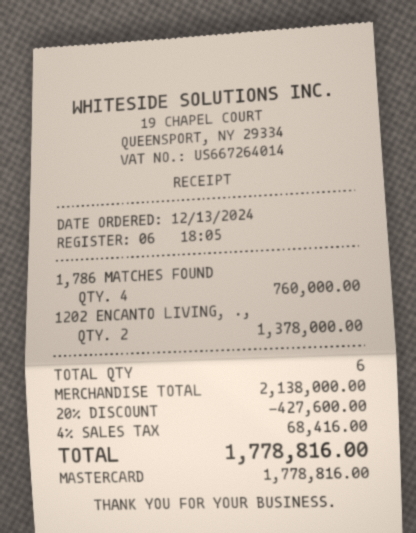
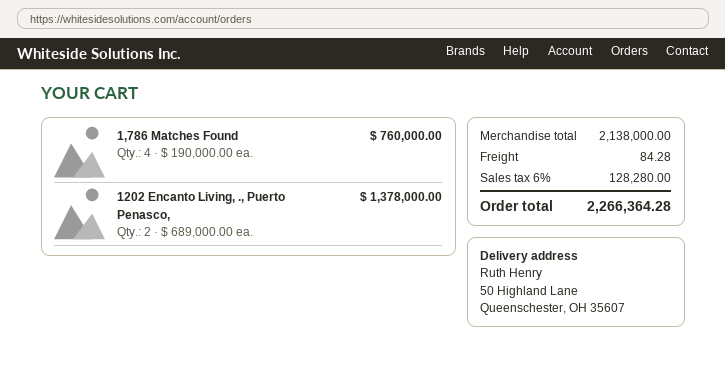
discount: 20% = 427600.00 -> none
shipping: none -> 84.28
tax: 4% = 68416.00 -> 6% = 128280.00
total: 1778816.00 -> 2266364.28

